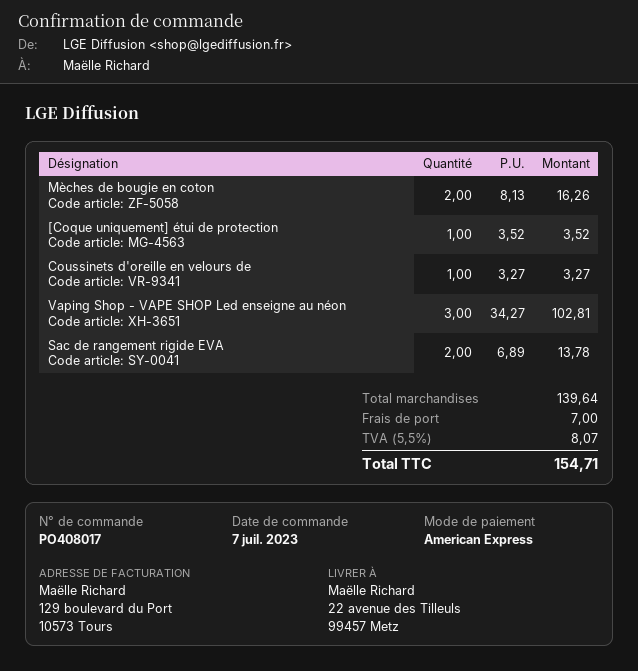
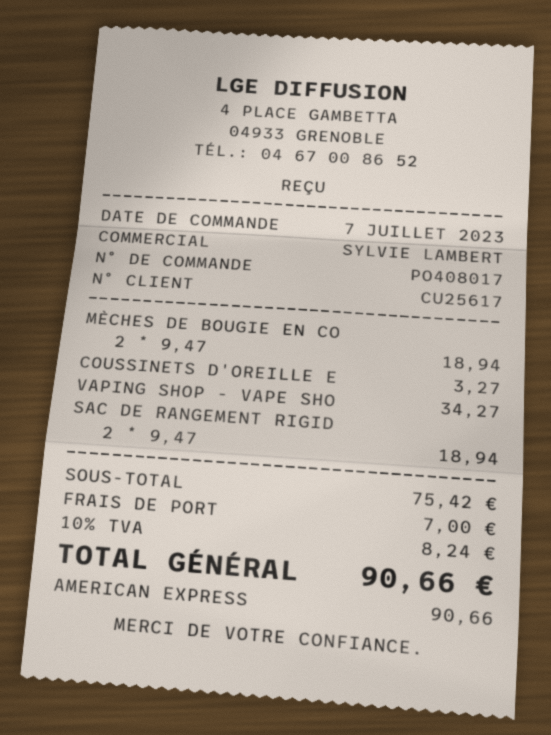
Mèches de bougie en coton: 2 x 8.13 = 16.26 -> 2 x 9.47 = 18.94
[Coque uniquement] étui de protection: 1 x 3.52 = 3.52 -> none
Vaping Shop - VAPE SHOP Led enseigne au néon: 3 x 34.27 = 102.81 -> 1 x 34.27 = 34.27
Sac de rangement rigide EVA: 2 x 6.89 = 13.78 -> 2 x 9.47 = 18.94
subtotal: 139.64 -> 75.42
tax: 5.5% = 8.07 -> 10% = 8.24
total: 154.71 -> 90.66

